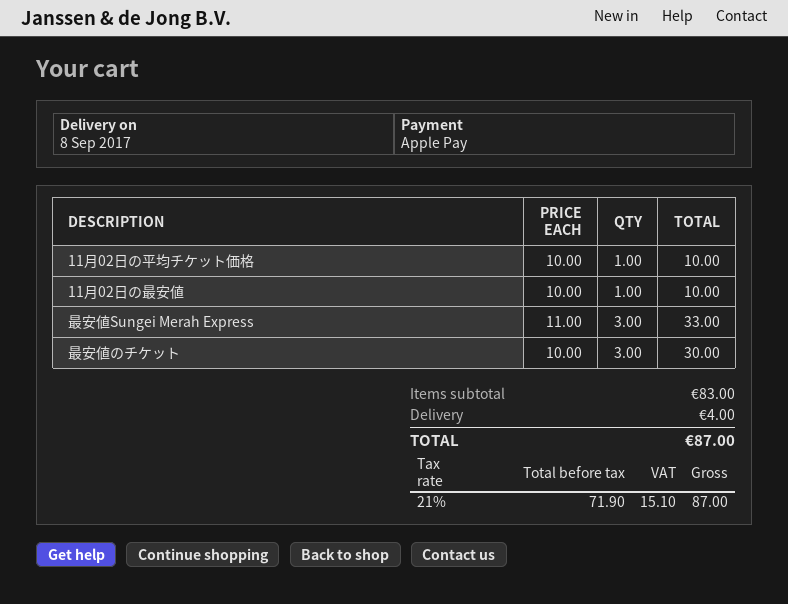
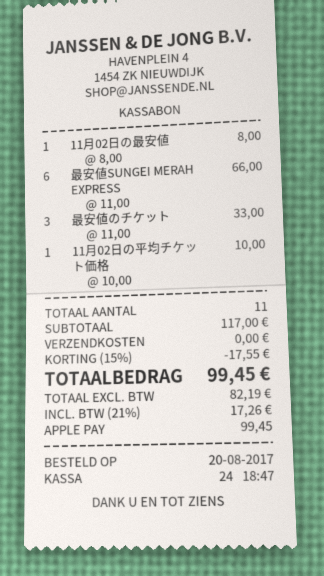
11月02日の最安値: 1 x 10.00 = 10.00 -> 1 x 8.00 = 8.00
最安値Sungei Merah Express: 3 x 11.00 = 33.00 -> 6 x 11.00 = 66.00
最安値のチケット: 3 x 10.00 = 30.00 -> 3 x 11.00 = 33.00
subtotal: 83.00 -> 117.00
discount: none -> 15% = 17.55
shipping: 4.00 -> 0.00
net: 71.90 -> 82.19
tax: 21% = 15.10 -> 21% = 17.26
total: 87.00 -> 99.45

